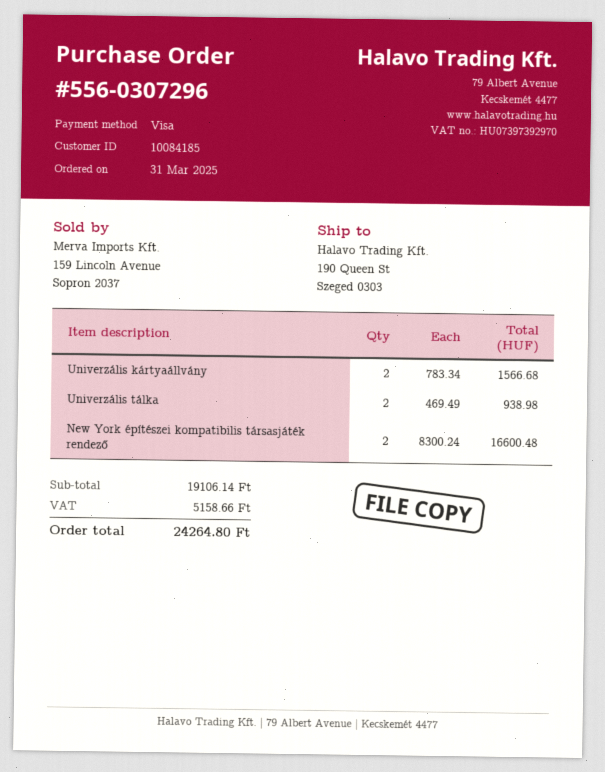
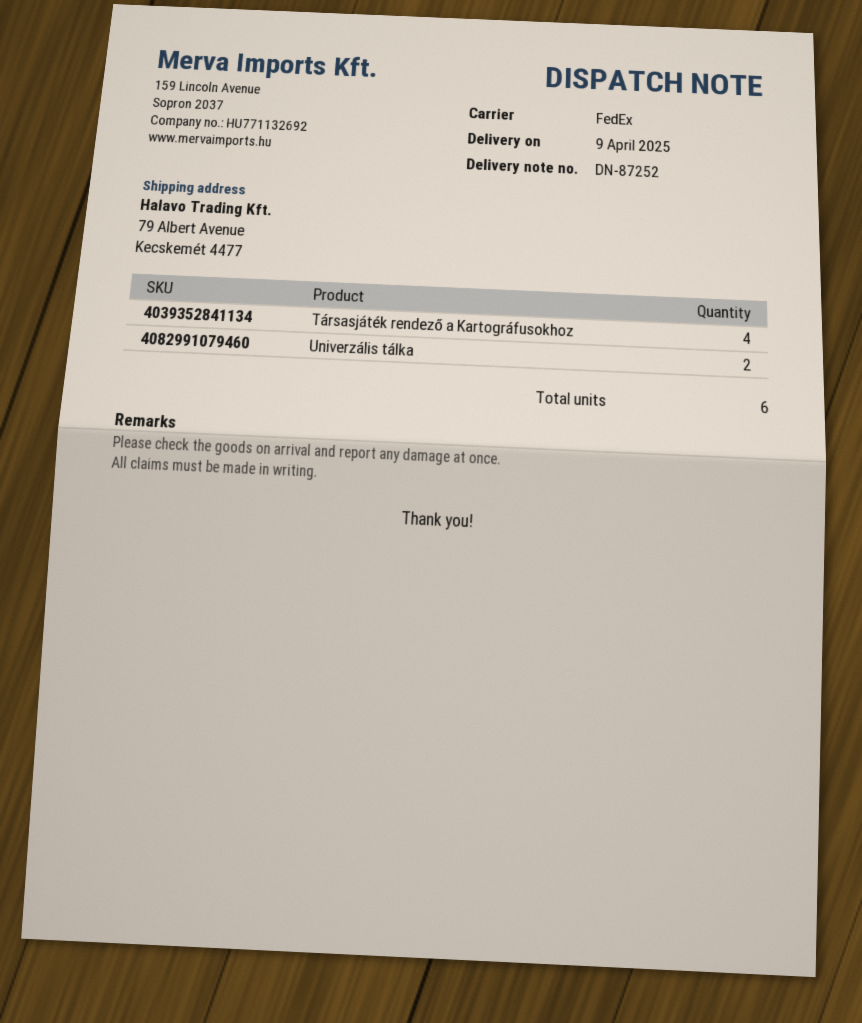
ship to: 190 Queen St, Szeged 0303 -> 79 Albert Avenue, Kecskemét 4477
Univerzális kártyaállvány: 2 -> none
New York építészei kompatibilis társasjáték rendező: 2 -> none
Társasjáték rendező a Kartográfusokhoz: none -> 4

